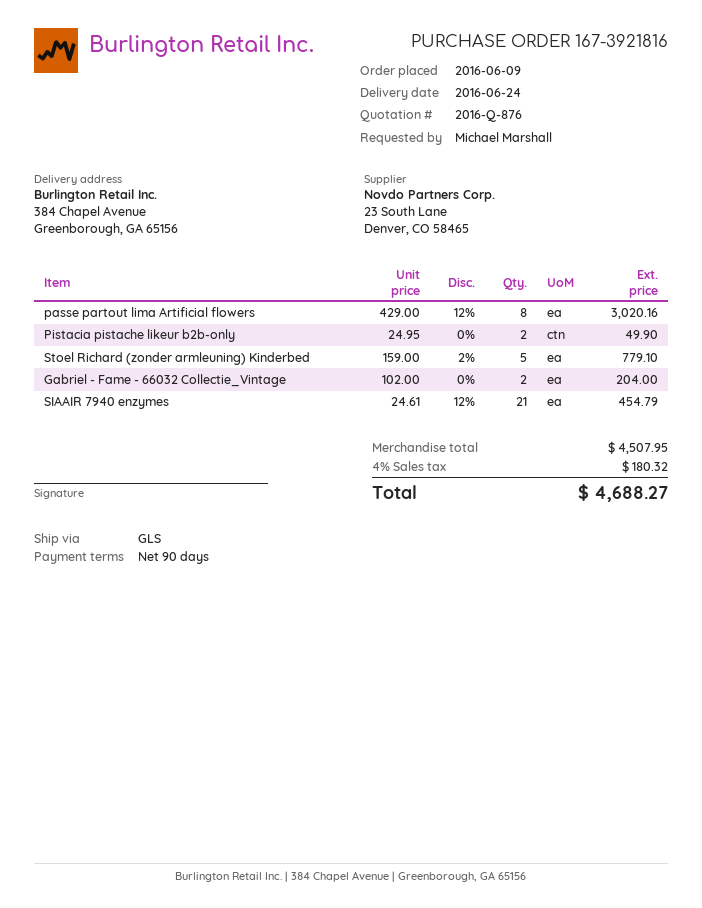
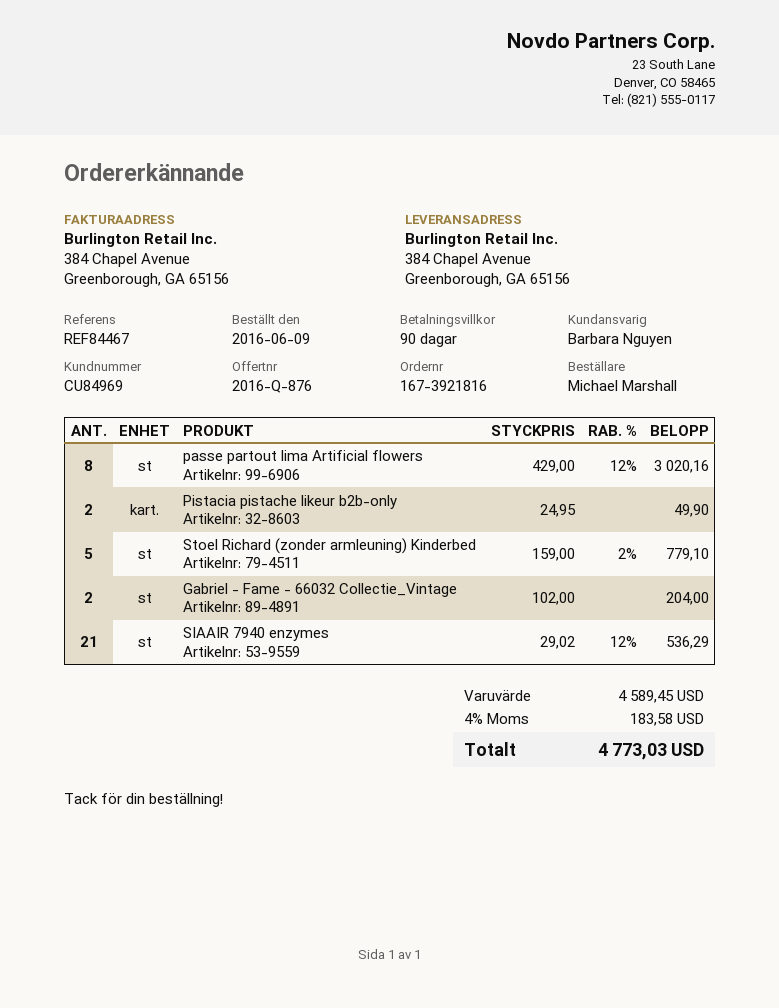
SIAAIR 7940 enzymes: 21 x 24.61 - 12% = 454.79 -> 21 x 29.02 - 12% = 536.29
subtotal: 4507.95 -> 4589.45
tax: 4% = 180.32 -> 4% = 183.58
total: 4688.27 -> 4773.03

